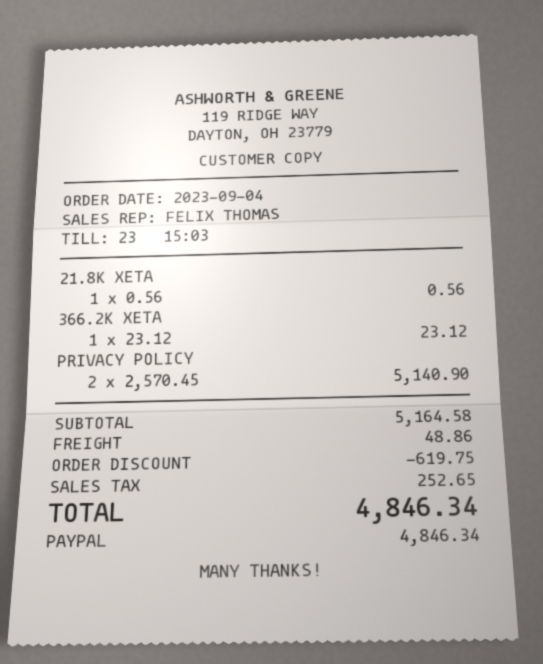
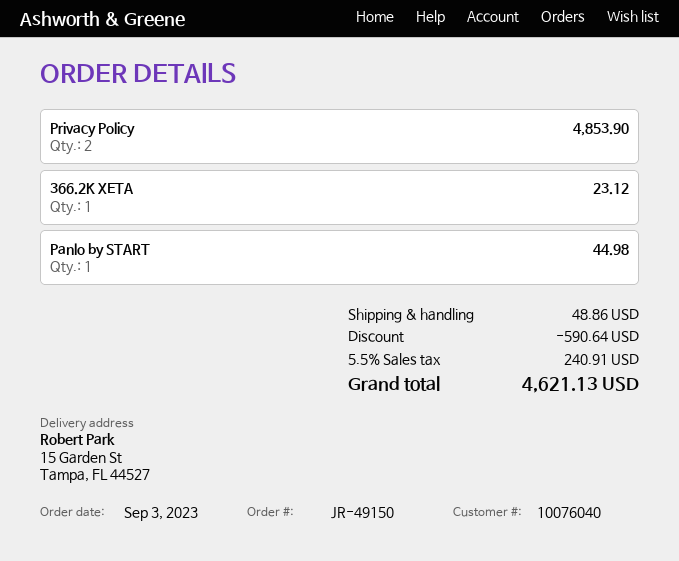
order date: 2023-09-04 -> 2023-09-03
21.8K XETA: 1 for 0.56 -> none
PRIVACY POLICY: 2 for 5140.90 -> 2 for 4853.90
Panlo by START: none -> 1 for 44.98
discount: 619.75 -> 590.64
tax: 252.65 -> 240.91
total: 4846.34 -> 4621.13

